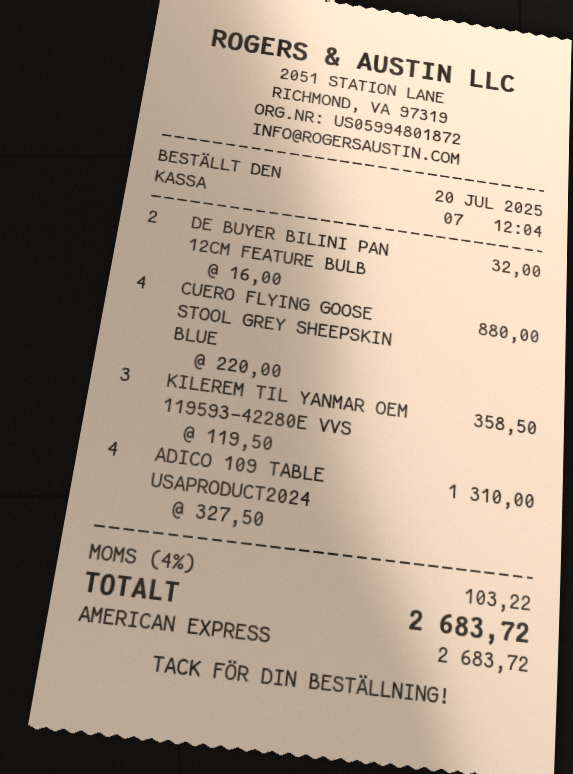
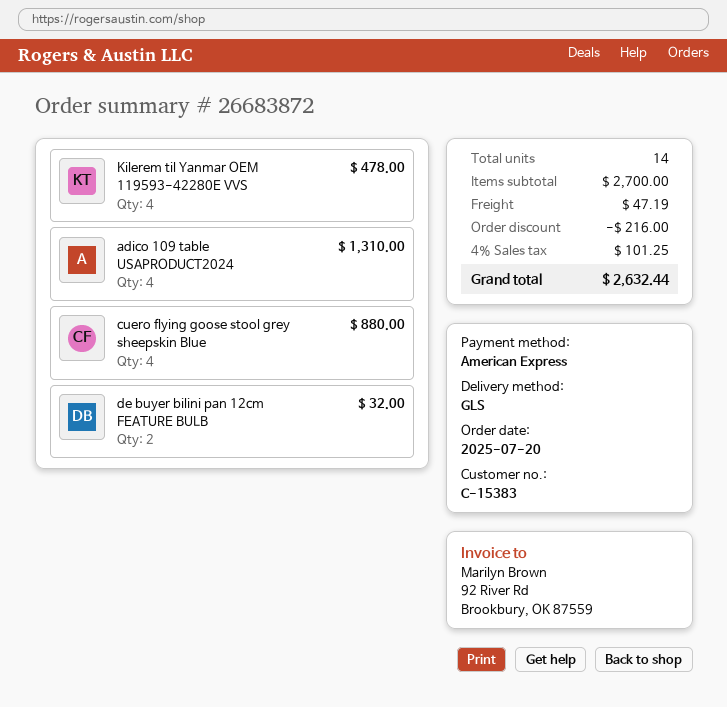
KILEREM TIL YANMAR OEM 119593-42280E VVS: 3 for 358.50 -> 4 for 478.00
discount: none -> 216.00
shipping: none -> 47.19
tax: 4% = 103.22 -> 4% = 101.25
total: 2683.72 -> 2632.44

